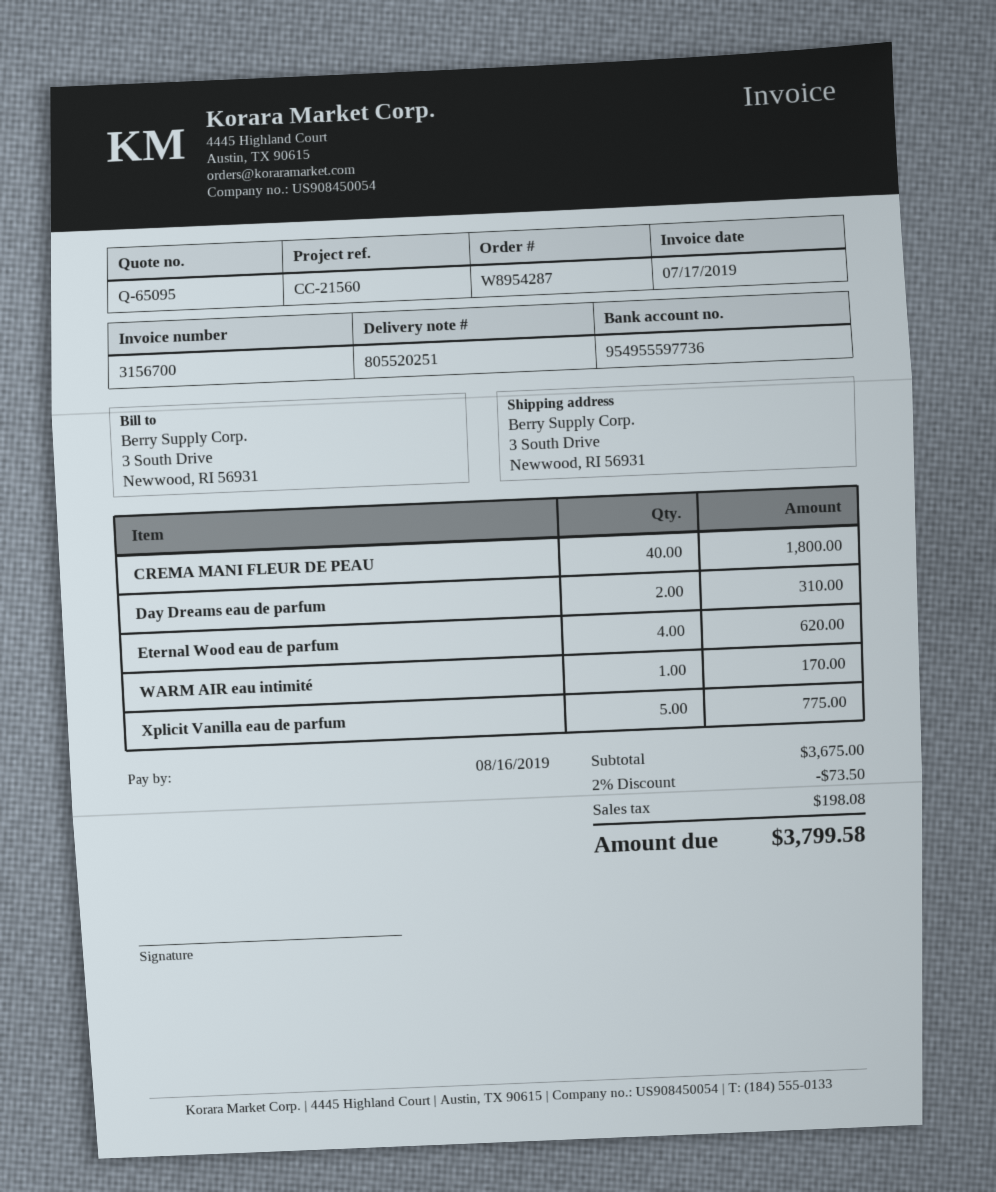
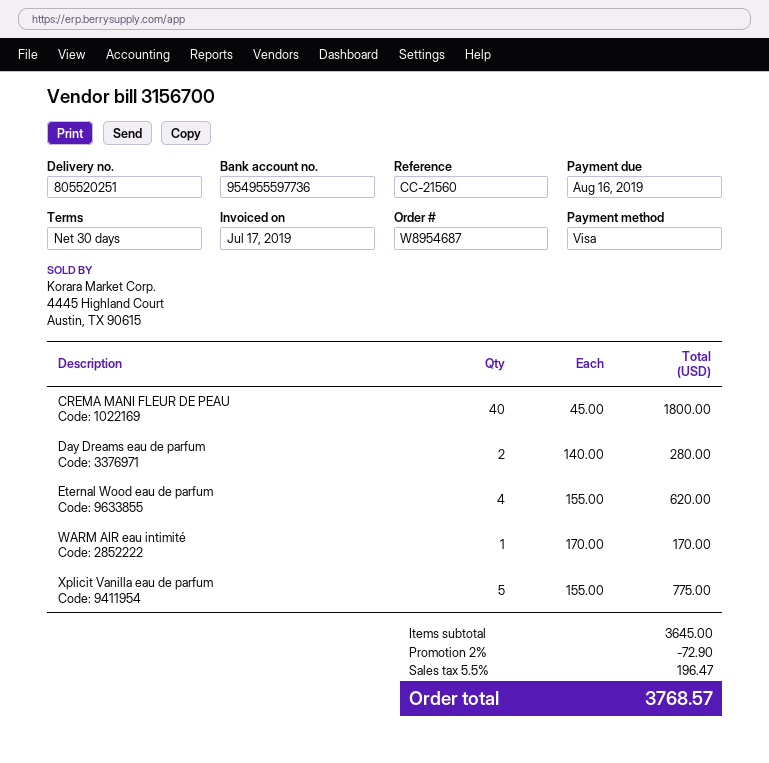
order number: W8954287 -> W8954687
Day Dreams eau de parfum: 2 for 310.00 -> 2 for 280.00
subtotal: 3675.00 -> 3645.00
discount: 2% = 73.50 -> 2% = 72.90
tax: 198.08 -> 196.47
total: 3799.58 -> 3768.57

